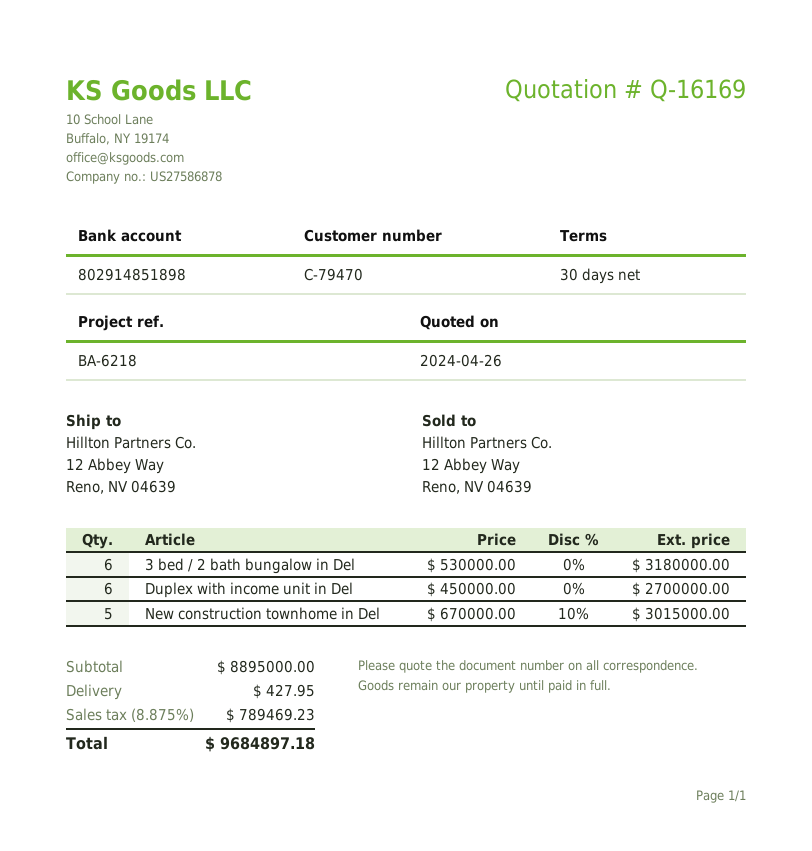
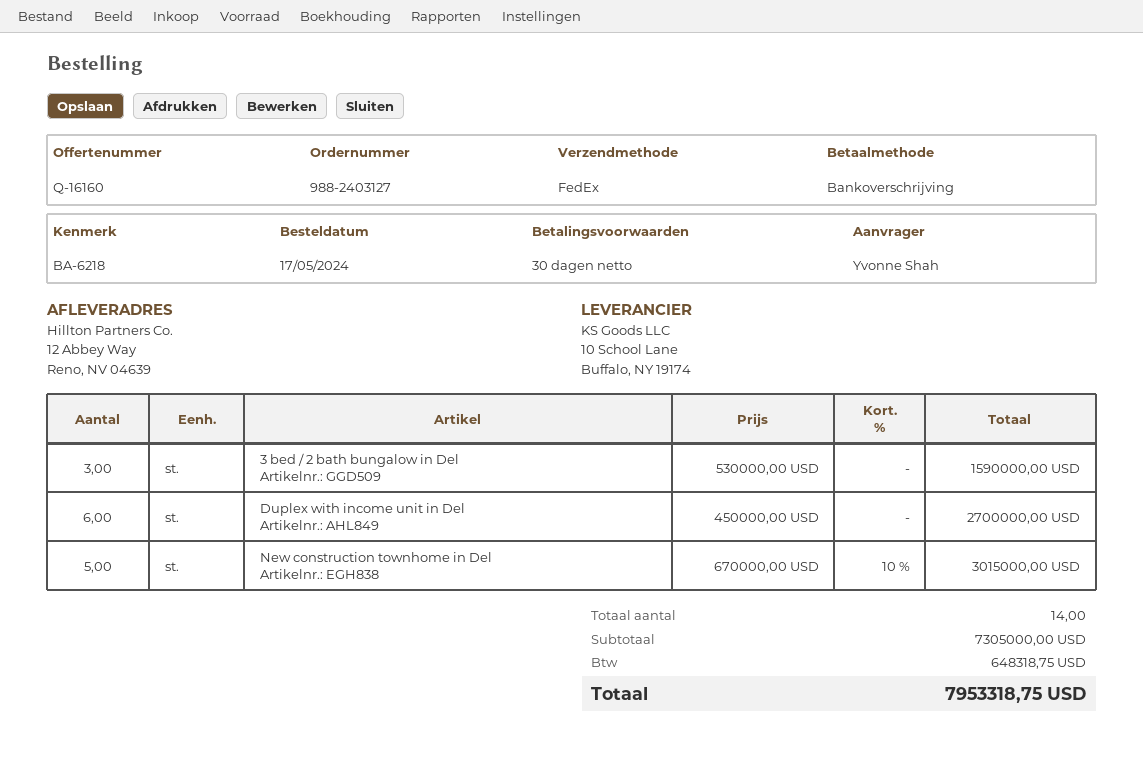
quote number: Q-16169 -> Q-16160
3 bed / 2 bath bungalow in Del: 6 x 530000.00 = 3180000.00 -> 3 x 530000.00 = 1590000.00
subtotal: 8895000.00 -> 7305000.00
shipping: 427.95 -> none
tax: 789469.23 -> 648318.75
total: 9684897.18 -> 7953318.75

